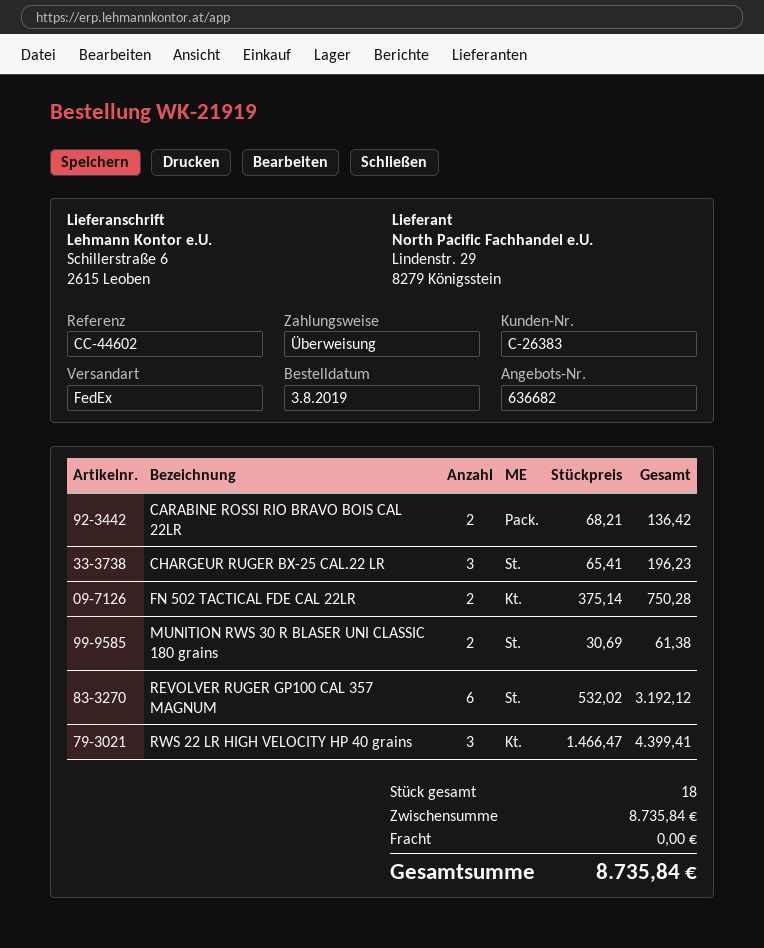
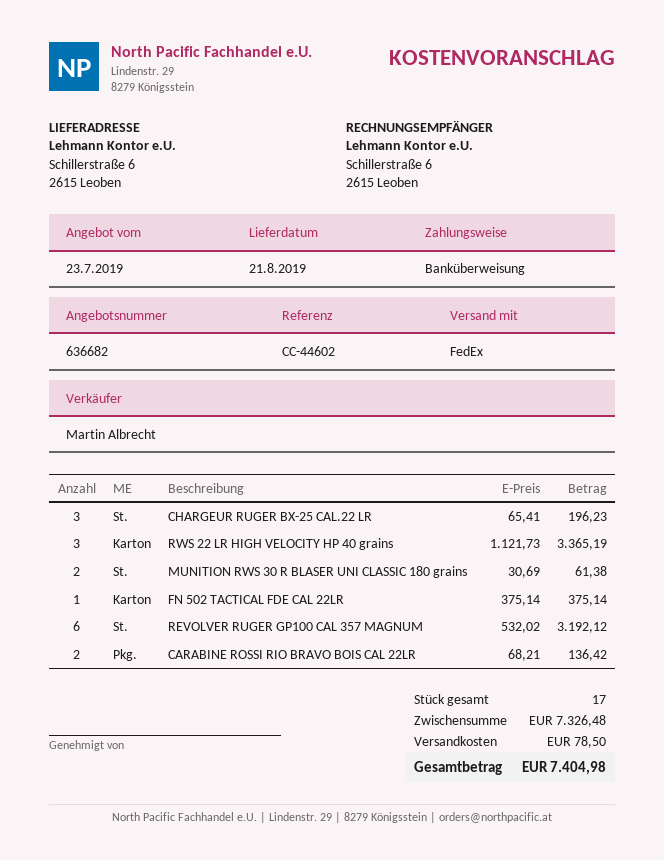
FN 502 TACTICAL FDE CAL 22LR: 2 x 375.14 = 750.28 -> 1 x 375.14 = 375.14
RWS 22 LR HIGH VELOCITY HP 40 grains: 3 x 1466.47 = 4399.41 -> 3 x 1121.73 = 3365.19
total quantity: 18 -> 17
subtotal: 8735.84 -> 7326.48
shipping: 0.00 -> 78.50
total: 8735.84 -> 7404.98

